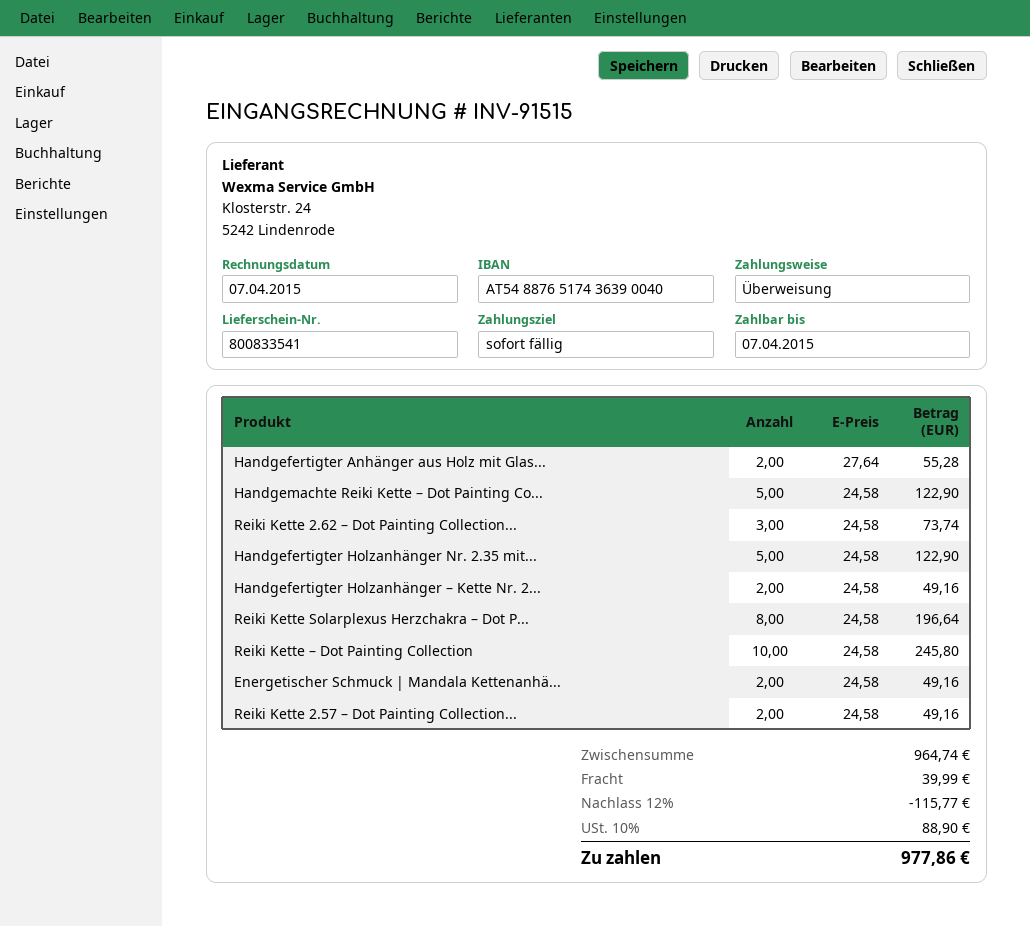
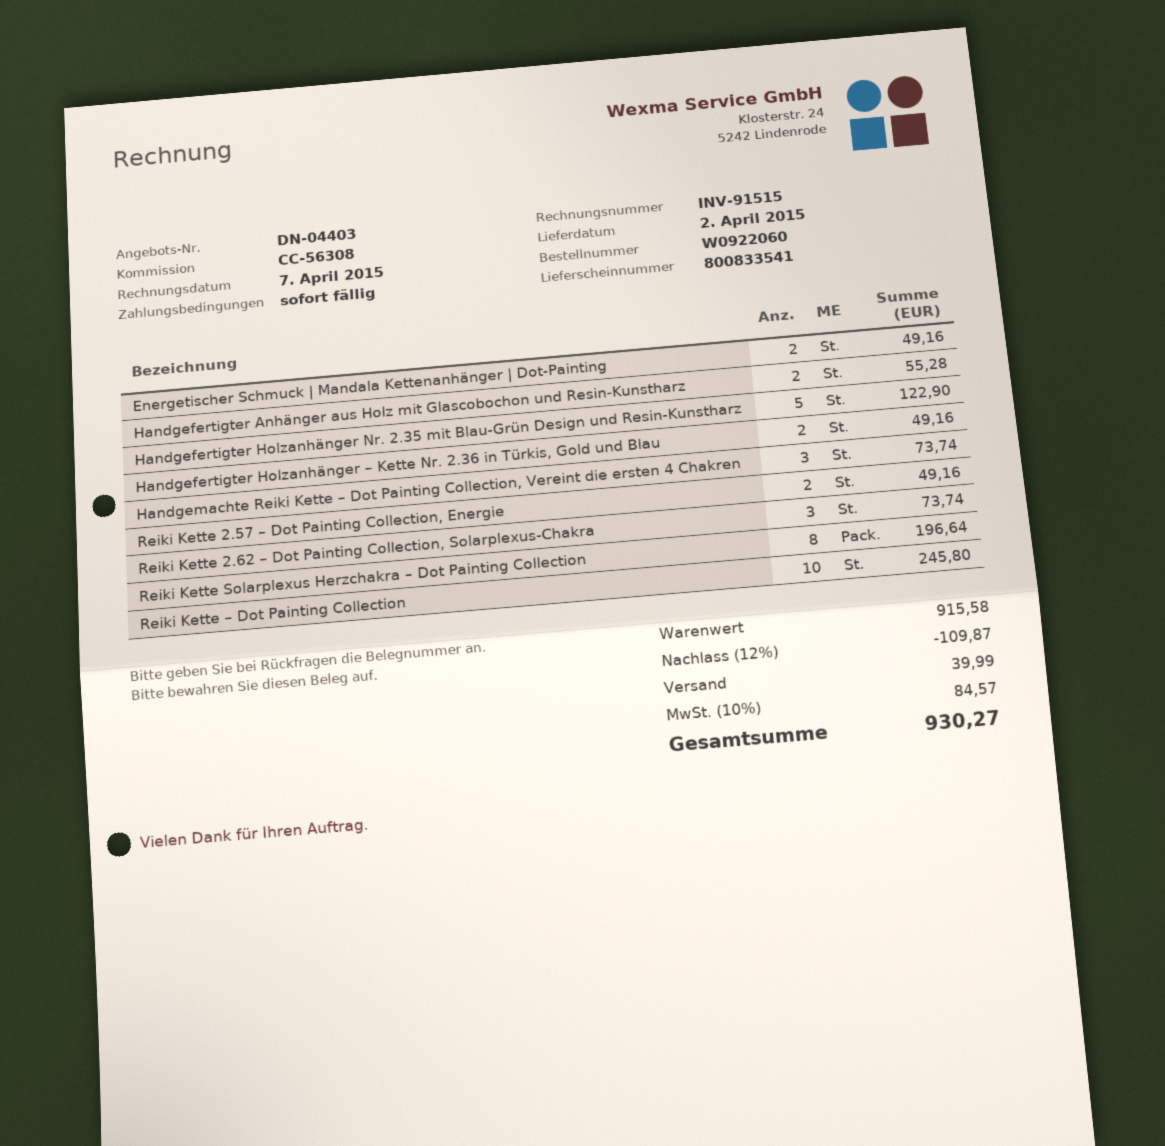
Handgemachte Reiki Kette – Dot Painting Co...: 5 for 122.90 -> 3 for 73.74
subtotal: 964.74 -> 915.58
discount: 12% = 115.77 -> 12% = 109.87
tax: 10% = 88.90 -> 10% = 84.57
total: 977.86 -> 930.27

